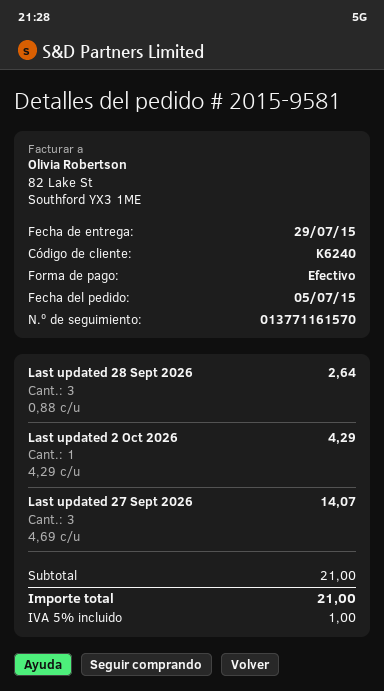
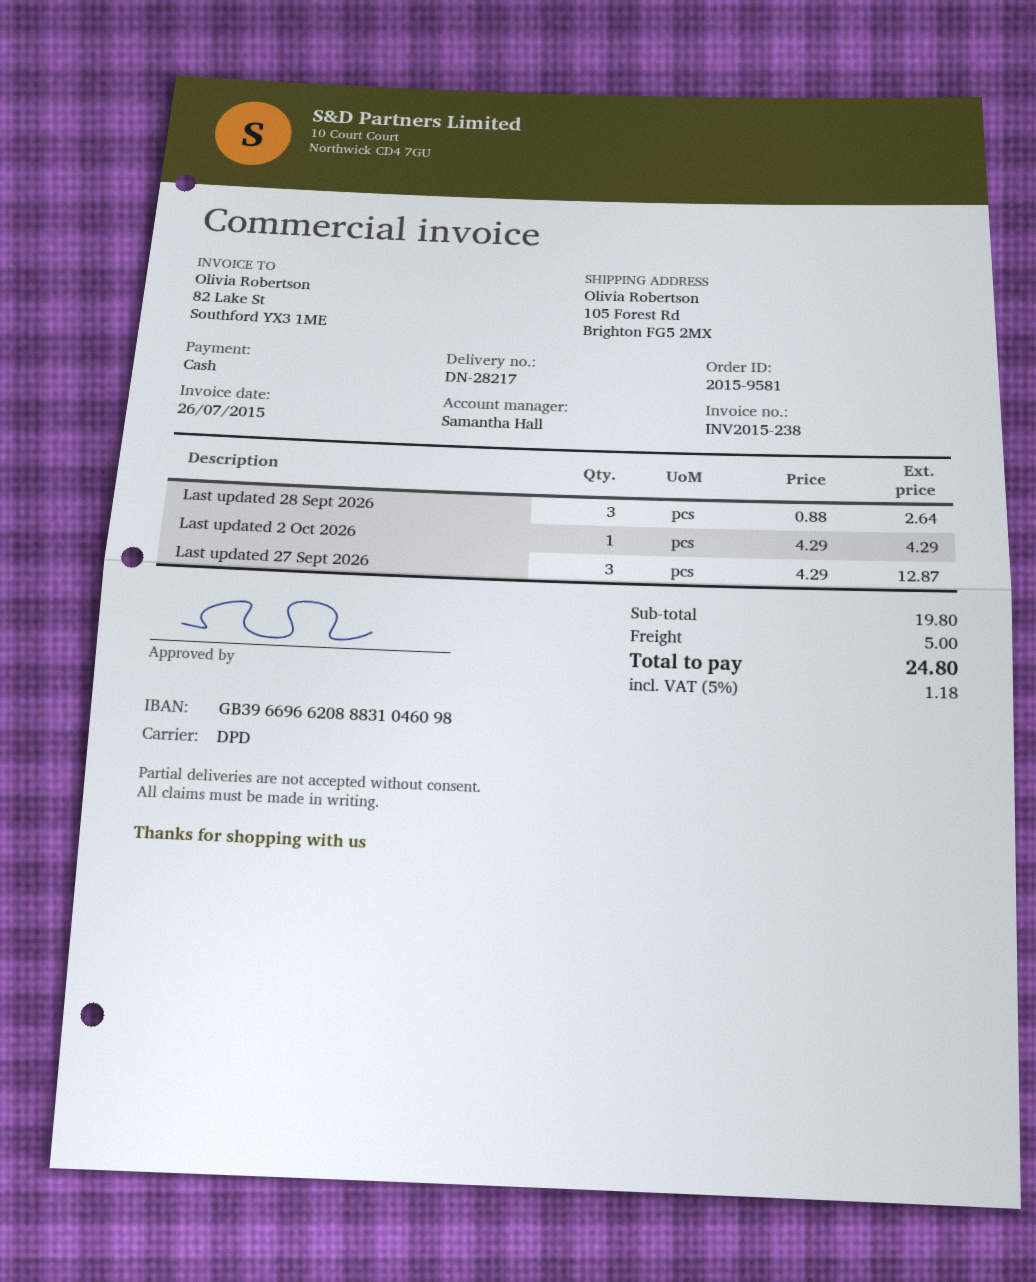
Last updated 27 Sept 2026: 3 x 4.69 = 14.07 -> 3 x 4.29 = 12.87
subtotal: 21.00 -> 19.80
shipping: none -> 5.00
tax: 5% = 1.00 -> 5% = 1.18
total: 21.00 -> 24.80

